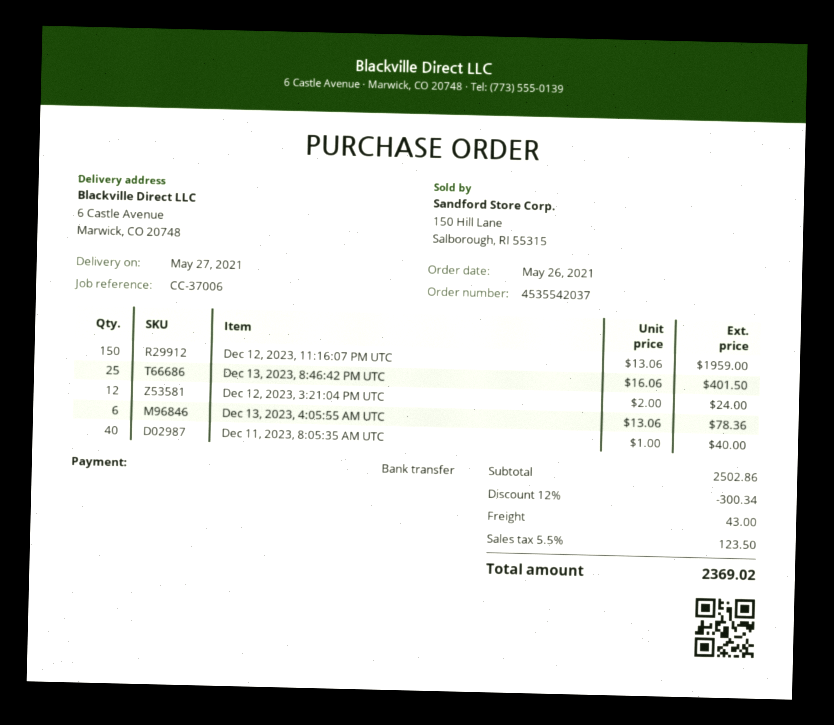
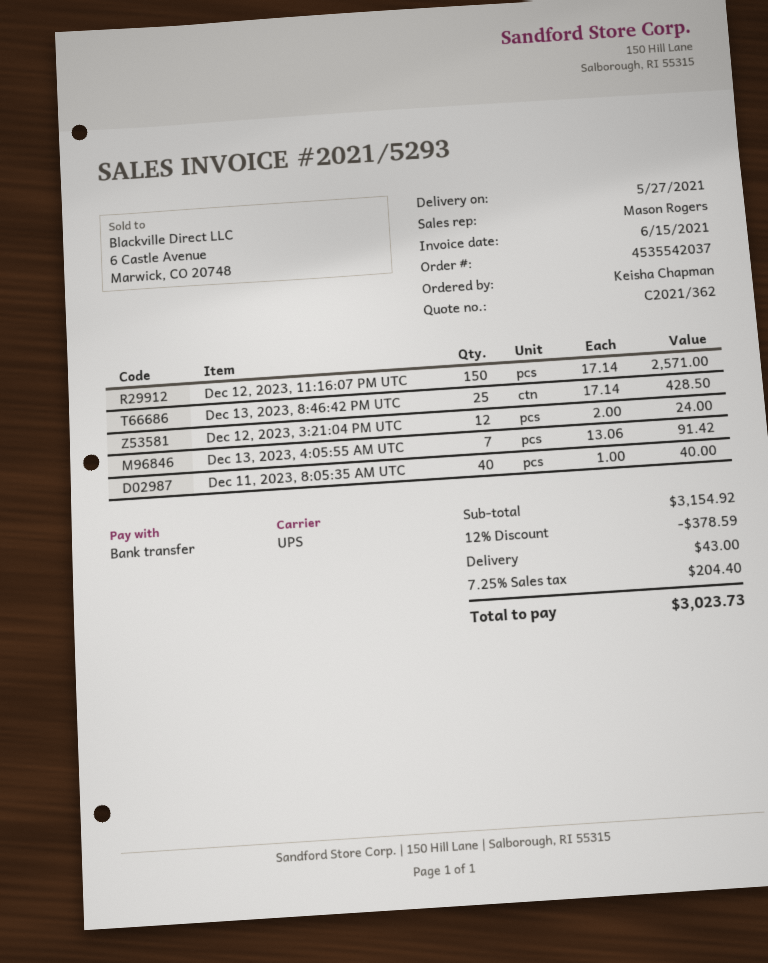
Dec 12, 2023, 11:16:07 PM UTC: 150 x 13.06 = 1959.00 -> 150 x 17.14 = 2571.00
Dec 13, 2023, 8:46:42 PM UTC: 25 x 16.06 = 401.50 -> 25 x 17.14 = 428.50
Dec 13, 2023, 4:05:55 AM UTC: 6 x 13.06 = 78.36 -> 7 x 13.06 = 91.42
subtotal: 2502.86 -> 3154.92
discount: 12% = 300.34 -> 12% = 378.59
tax: 5.5% = 123.50 -> 7.25% = 204.40
total: 2369.02 -> 3023.73

